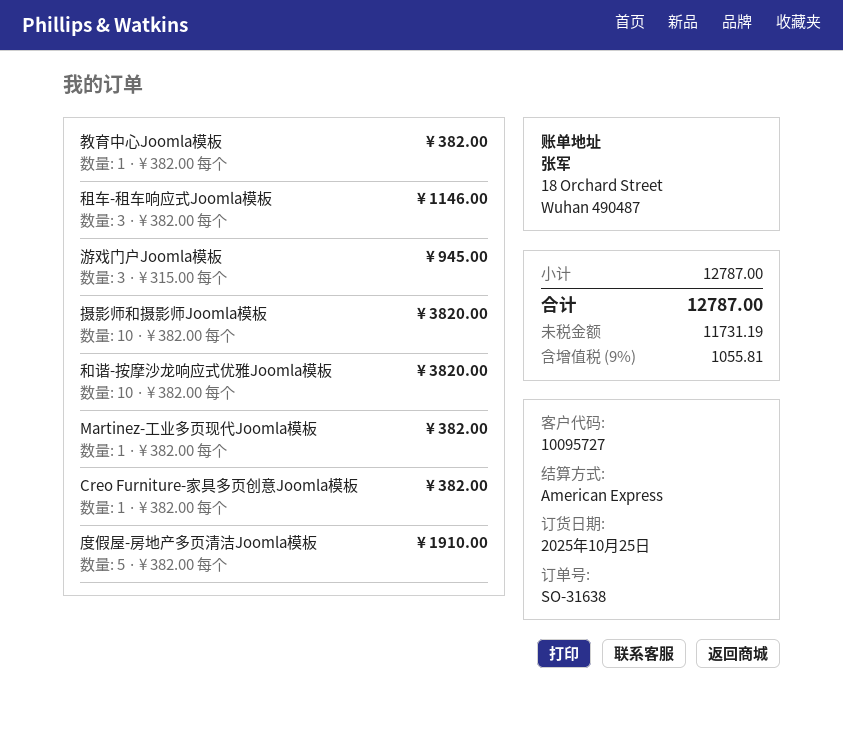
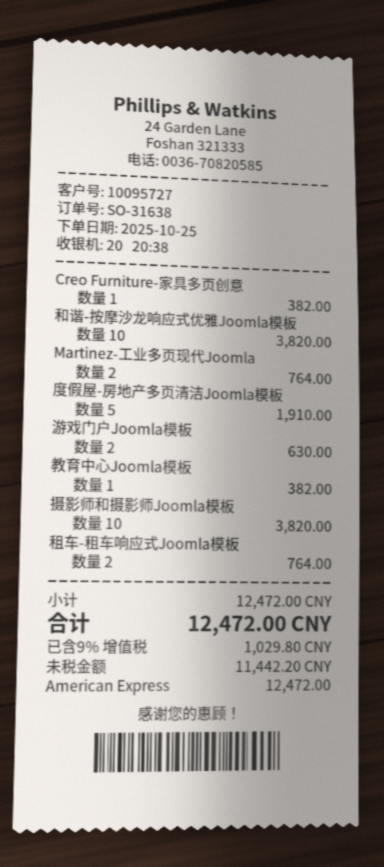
租车-租车响应式Joomla模板: 3 for 1146.00 -> 2 for 764.00
游戏门户Joomla模板: 3 for 945.00 -> 2 for 630.00
Martinez-工业多页现代Joomla模板: 1 for 382.00 -> 2 for 764.00
subtotal: 12787.00 -> 12472.00
net: 11731.19 -> 11442.20
tax: 9% = 1055.81 -> 9% = 1029.80
total: 12787.00 -> 12472.00

